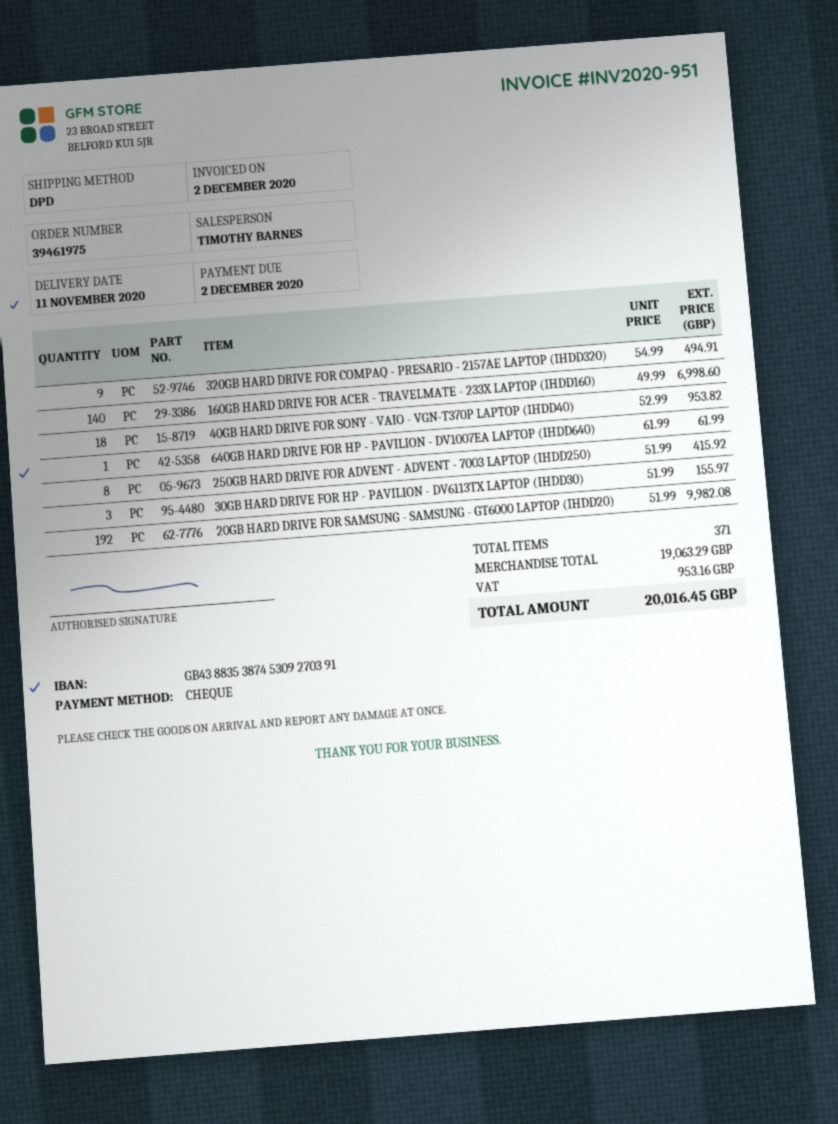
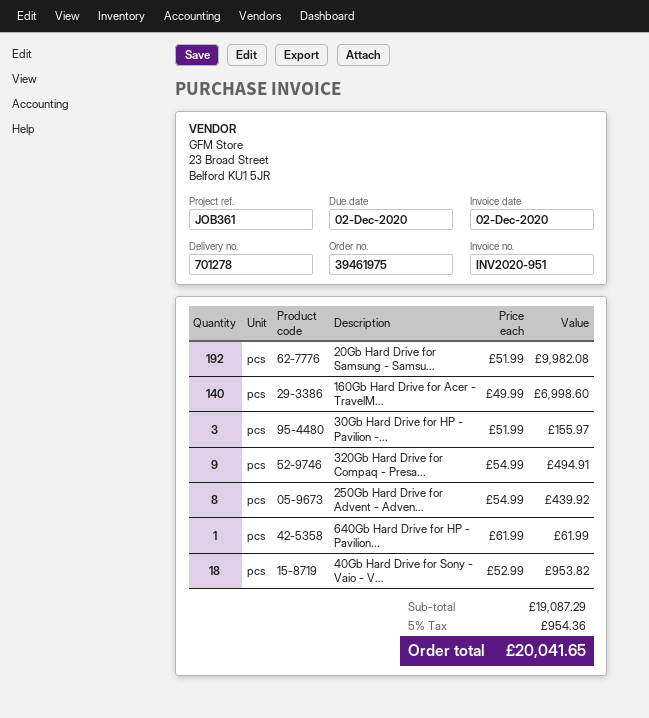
250GB HARD DRIVE FOR ADVENT - ADVENT - 7003 LAPTOP (IHDD250): 8 x 51.99 = 415.92 -> 8 x 54.99 = 439.92
subtotal: 19063.29 -> 19087.29
tax: 953.16 -> 954.36
total: 20016.45 -> 20041.65

